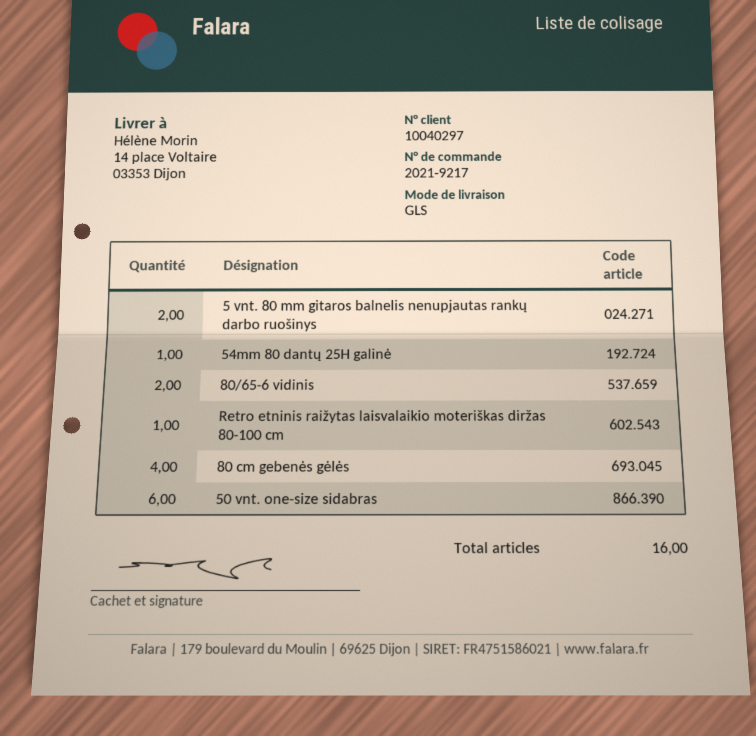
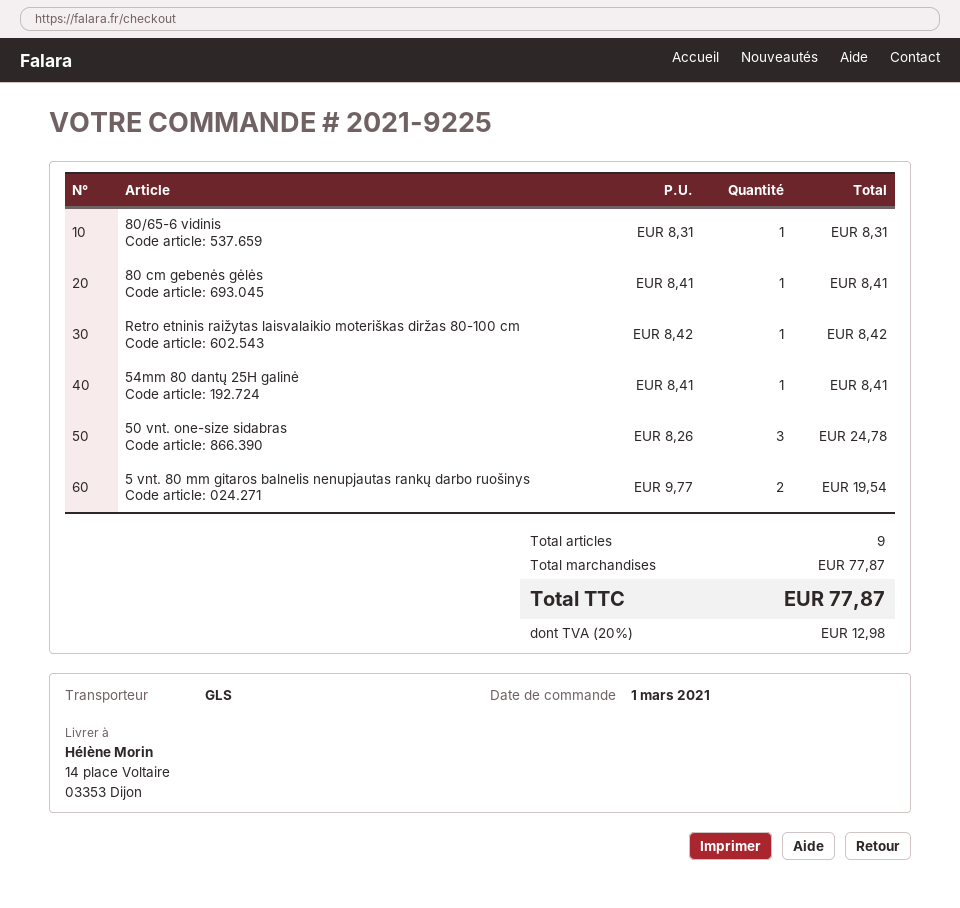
order number: 2021-9217 -> 2021-9225
80/65-6 vidinis: 2 -> 1
80 cm gebenės gėlės: 4 -> 1
50 vnt. one-size sidabras: 6 -> 3
total quantity: 16 -> 9

